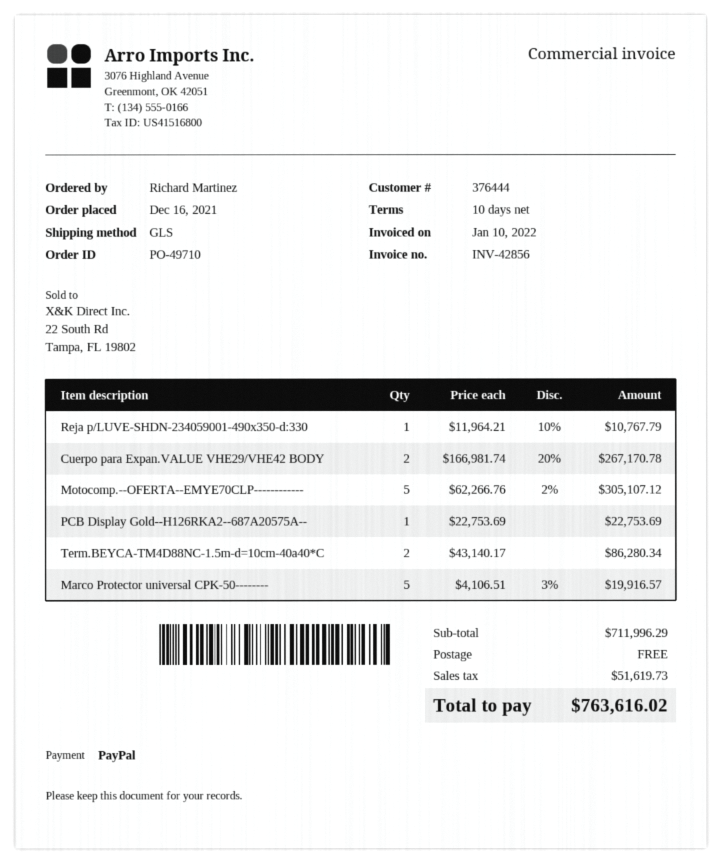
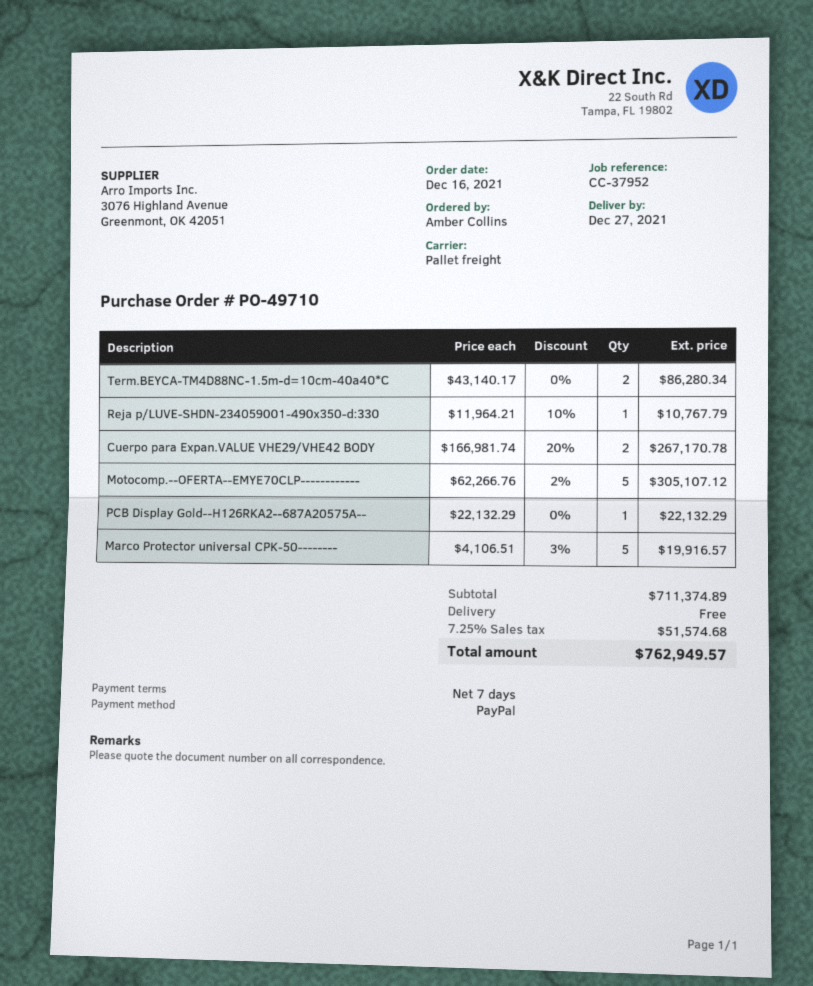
payment terms: 10 days -> 7 days
ordered by: Richard Martinez -> Amber Collins
shipping method: GLS -> pallet freight
PCB Display Gold--H126RKA2--687A20575A--: 1 x 22753.69 = 22753.69 -> 1 x 22132.29 = 22132.29
subtotal: 711996.29 -> 711374.89
tax: 51619.73 -> 51574.68
total: 763616.02 -> 762949.57

